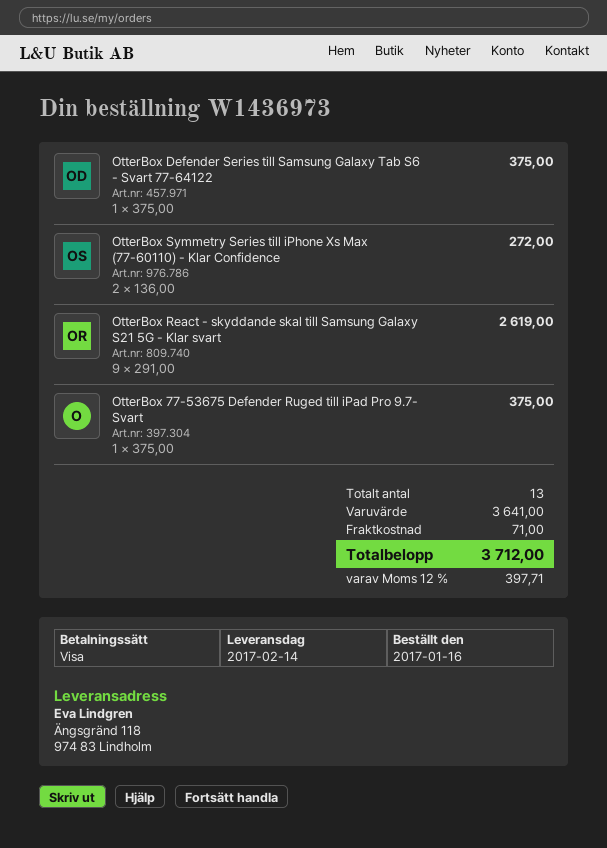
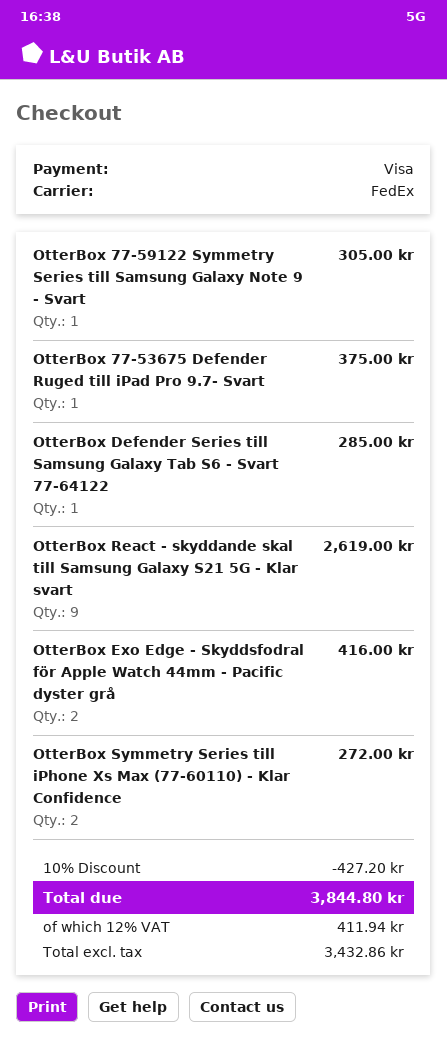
OtterBox Defender Series till Samsung Galaxy Tab S6 - Svart 77-64122: 1 for 375.00 -> 1 for 285.00
OtterBox 77-59122 Symmetry Series till Samsung Galaxy Note 9 - Svart: none -> 1 for 305.00
OtterBox Exo Edge - Skyddsfodral för Apple Watch 44mm - Pacific dyster grå: none -> 2 for 416.00
discount: none -> 10% = 427.20
shipping: 71.00 -> none
tax: 12% = 397.71 -> 12% = 411.94
total: 3712.00 -> 3844.80

